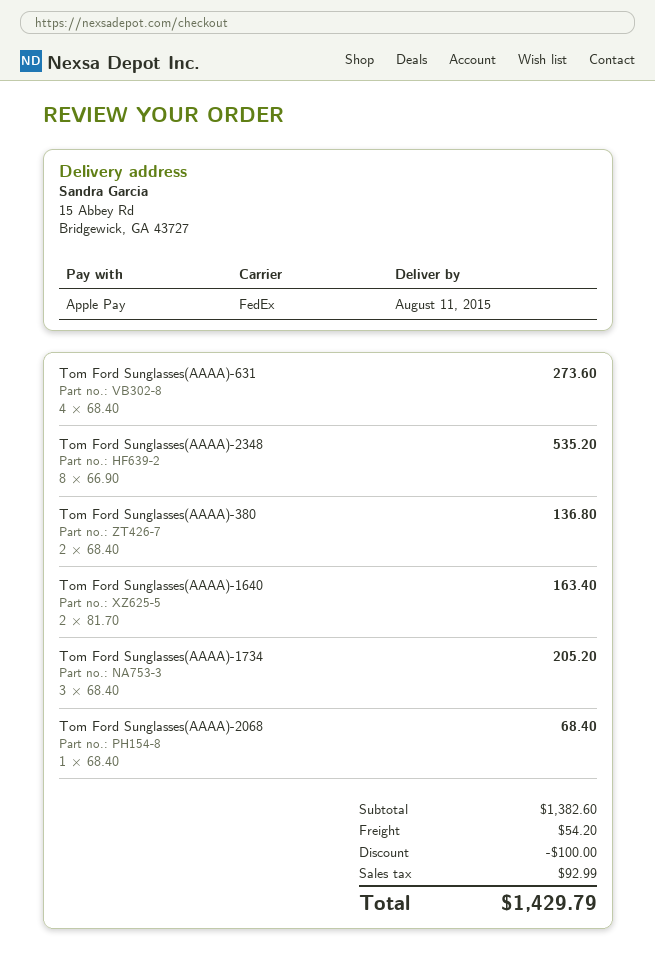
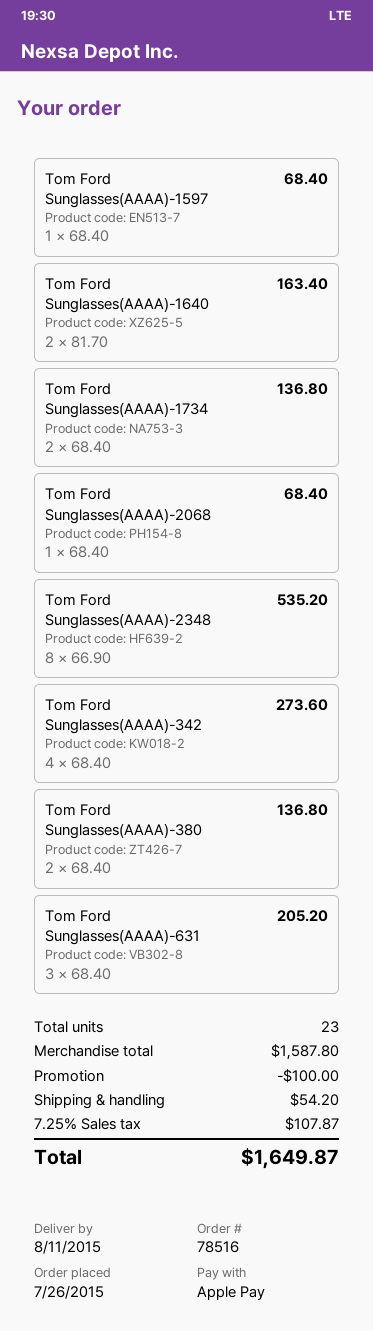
Tom Ford Sunglasses(AAAA)-631: 4 x 68.40 = 273.60 -> 3 x 68.40 = 205.20
Tom Ford Sunglasses(AAAA)-1734: 3 x 68.40 = 205.20 -> 2 x 68.40 = 136.80
Tom Ford Sunglasses(AAAA)-1597: none -> 1 x 68.40 = 68.40
Tom Ford Sunglasses(AAAA)-342: none -> 4 x 68.40 = 273.60
subtotal: 1382.60 -> 1587.80
tax: 92.99 -> 107.87
total: 1429.79 -> 1649.87

